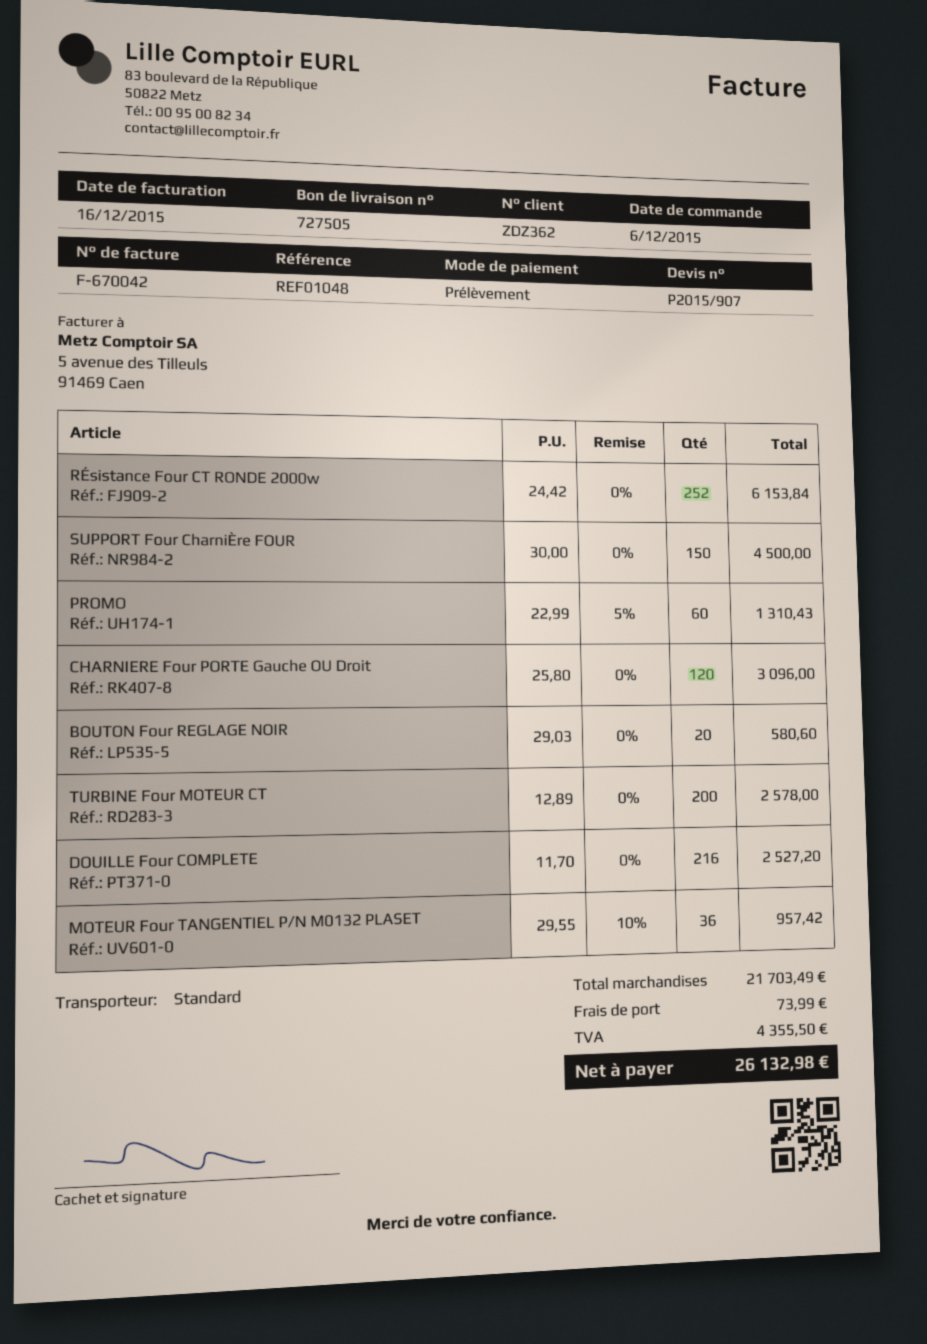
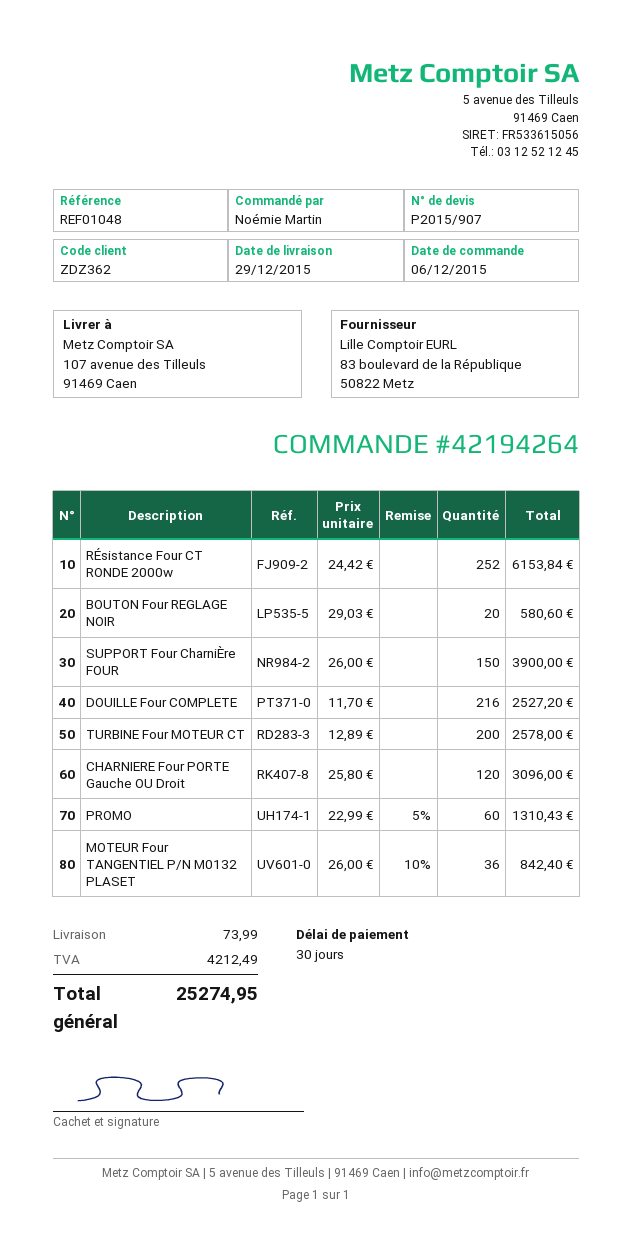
SUPPORT Four CharniÈre FOUR: 150 x 30.00 = 4500.00 -> 150 x 26.00 = 3900.00
MOTEUR Four TANGENTIEL P/N M0132 PLASET: 36 x 29.55 - 10% = 957.42 -> 36 x 26.00 - 10% = 842.40
tax: 4355.50 -> 4212.49
total: 26132.98 -> 25274.95

